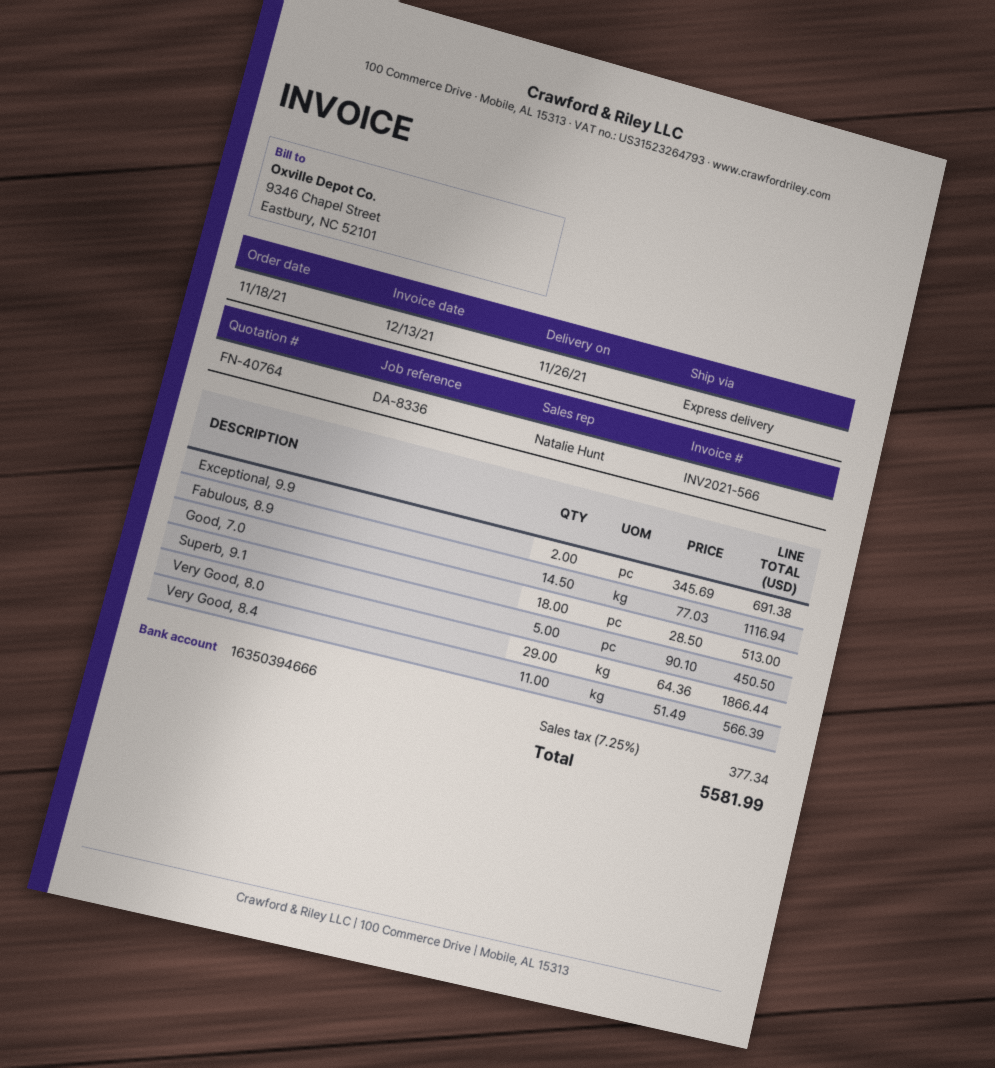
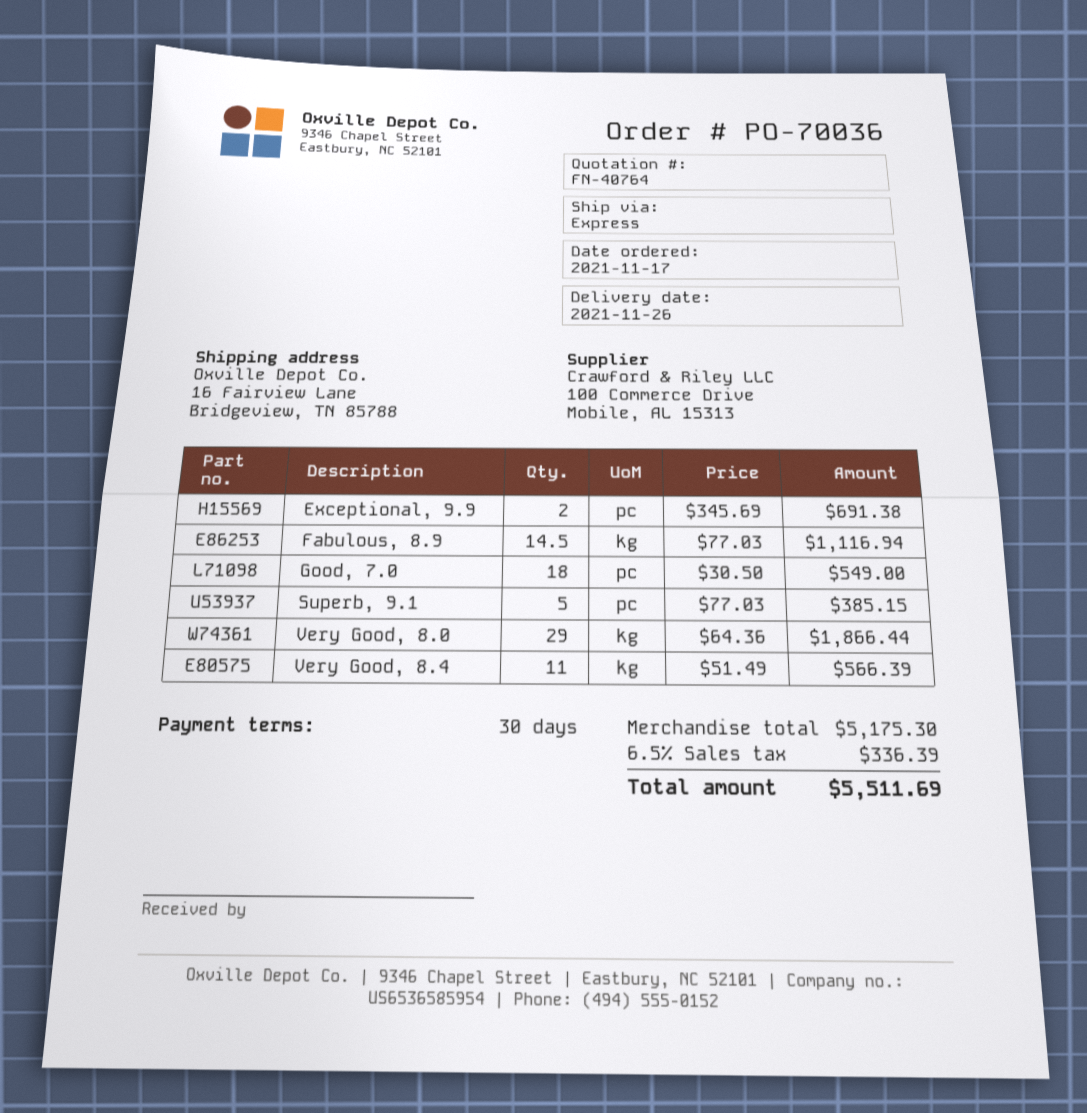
order date: 2021-11-18 -> 2021-11-17
Good, 7.0: 18 x 28.50 = 513.00 -> 18 x 30.50 = 549.00
Superb, 9.1: 5 x 90.10 = 450.50 -> 5 x 77.03 = 385.15
tax: 7.25% = 377.34 -> 6.5% = 336.39
total: 5581.99 -> 5511.69

